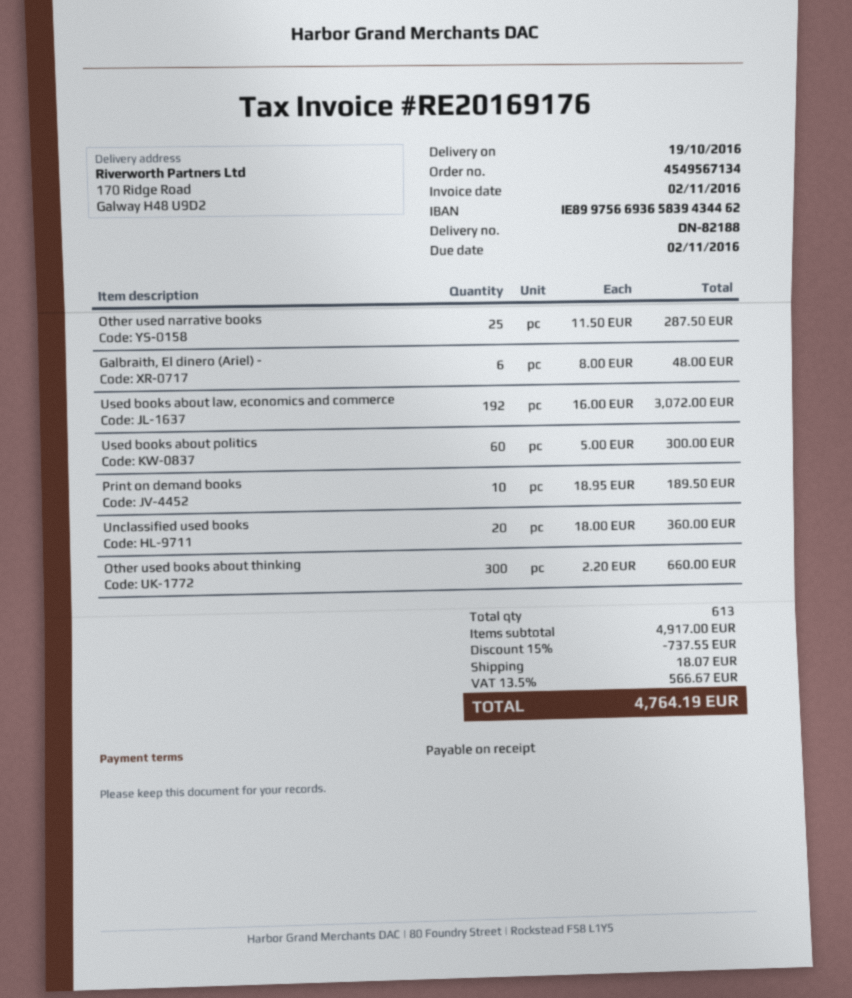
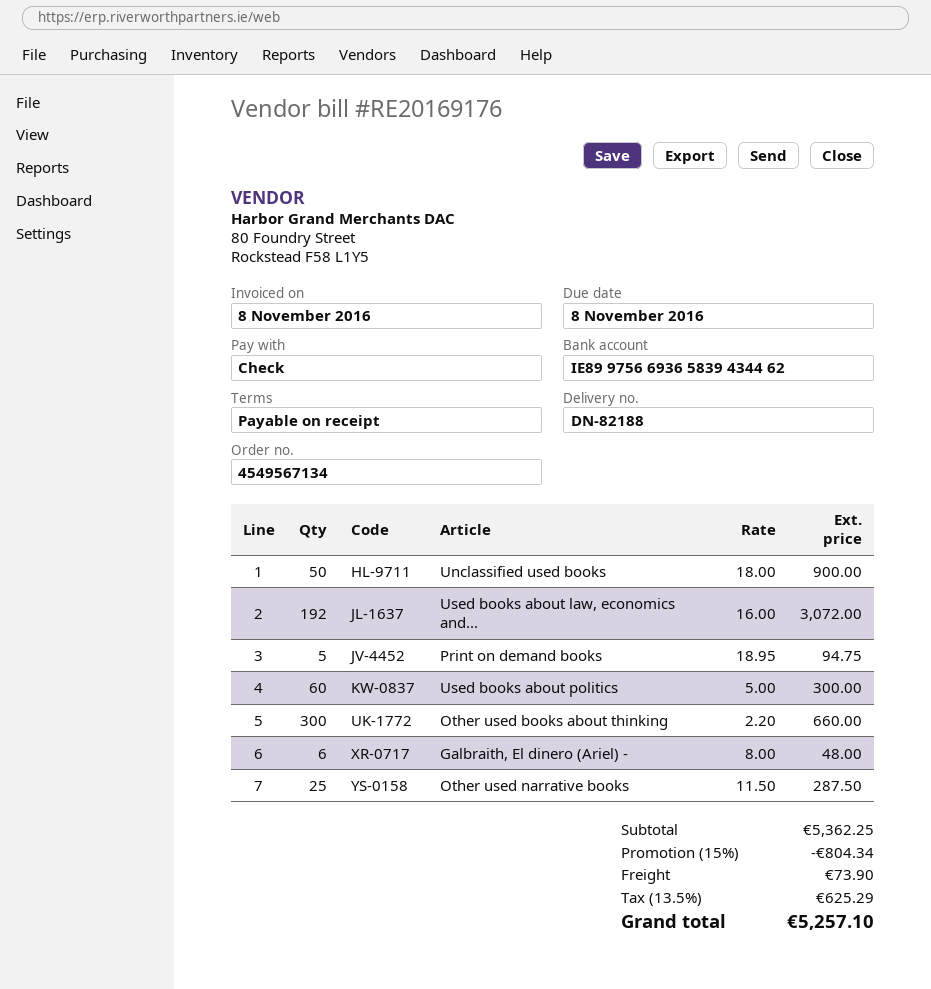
invoice date: 2016-11-02 -> 2016-11-08
due date: 2016-11-02 -> 2016-11-08
Print on demand books: 10 x 18.95 = 189.50 -> 5 x 18.95 = 94.75
Unclassified used books: 20 x 18.00 = 360.00 -> 50 x 18.00 = 900.00
subtotal: 4917.00 -> 5362.25
discount: 15% = 737.55 -> 15% = 804.34
shipping: 18.07 -> 73.90
tax: 13.5% = 566.67 -> 13.5% = 625.29
total: 4764.19 -> 5257.10

